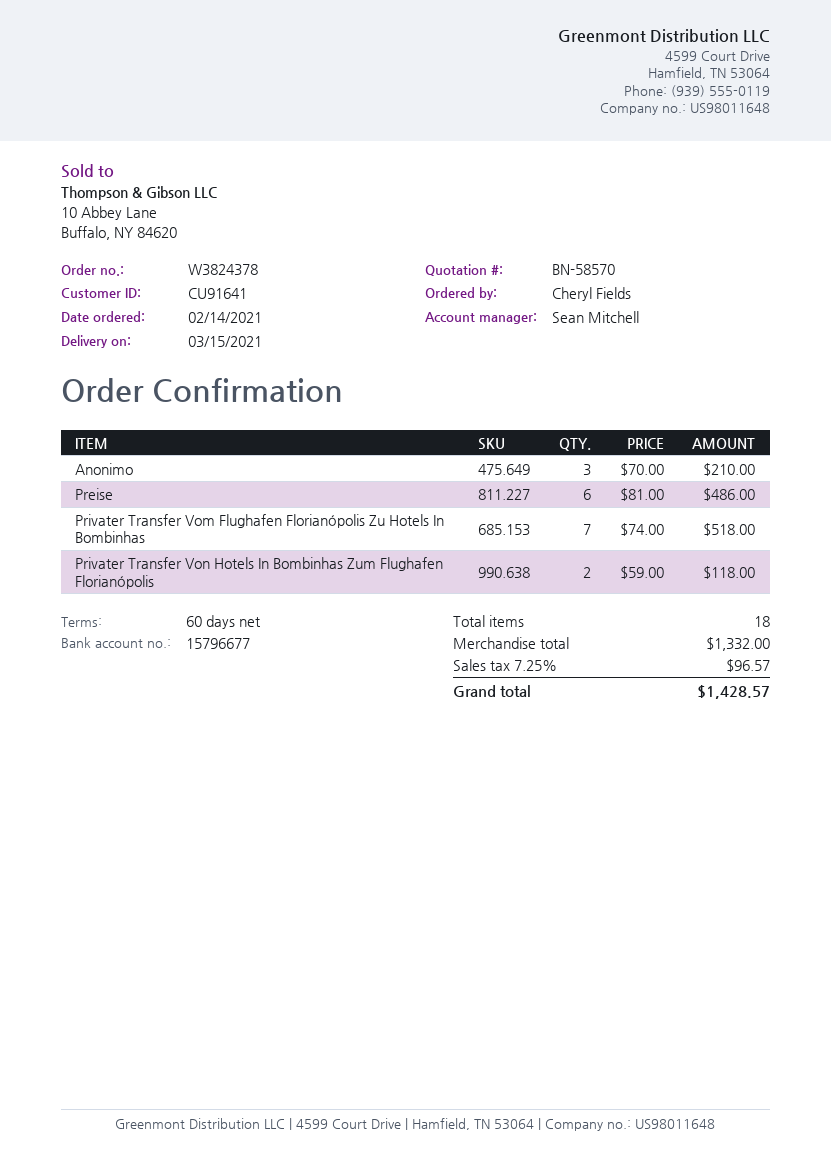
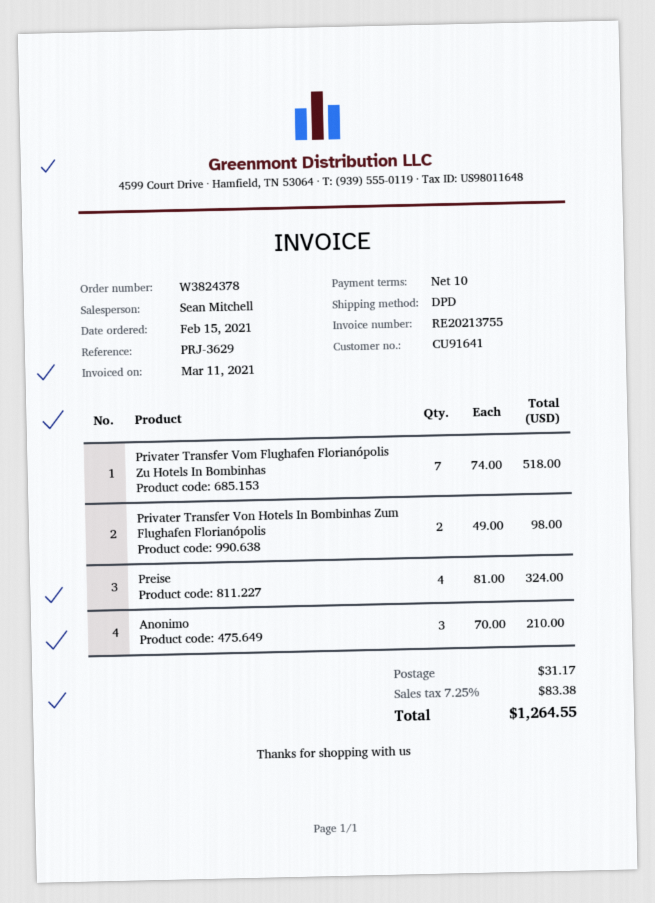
order date: 2021-02-14 -> 2021-02-15
payment terms: 60 days -> 10 days
Preise: 6 x 81.00 = 486.00 -> 4 x 81.00 = 324.00
Privater Transfer Von Hotels In Bombinhas Zum Flughafen Florianópolis: 2 x 59.00 = 118.00 -> 2 x 49.00 = 98.00
shipping: none -> 31.17
tax: 7.25% = 96.57 -> 7.25% = 83.38
total: 1428.57 -> 1264.55

